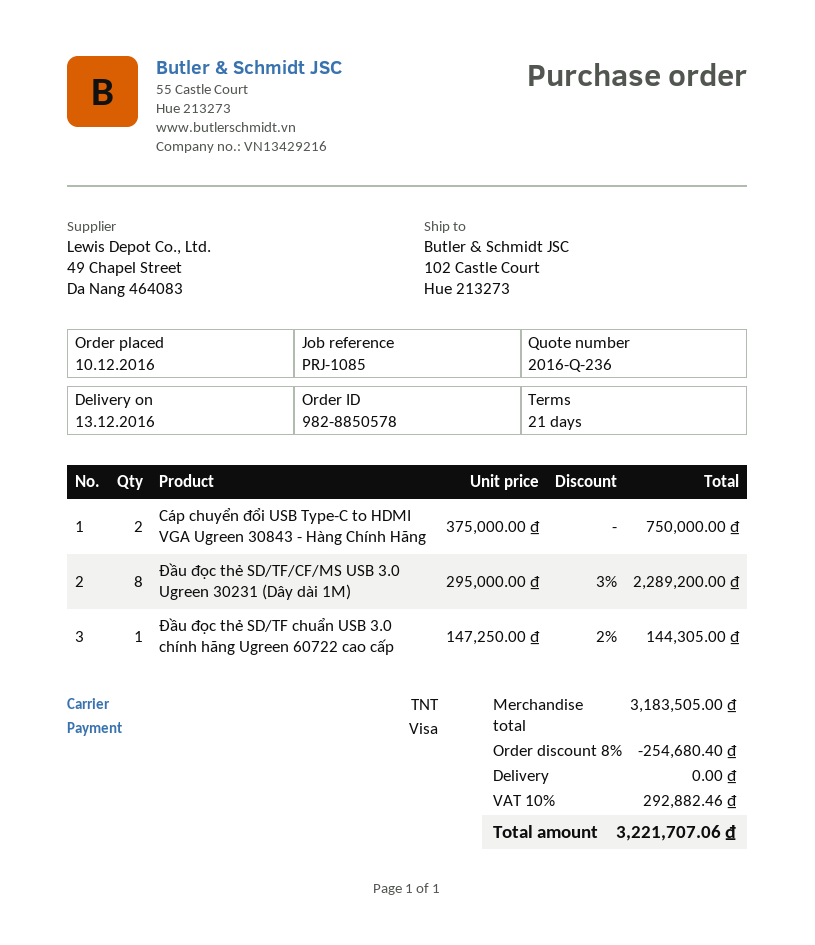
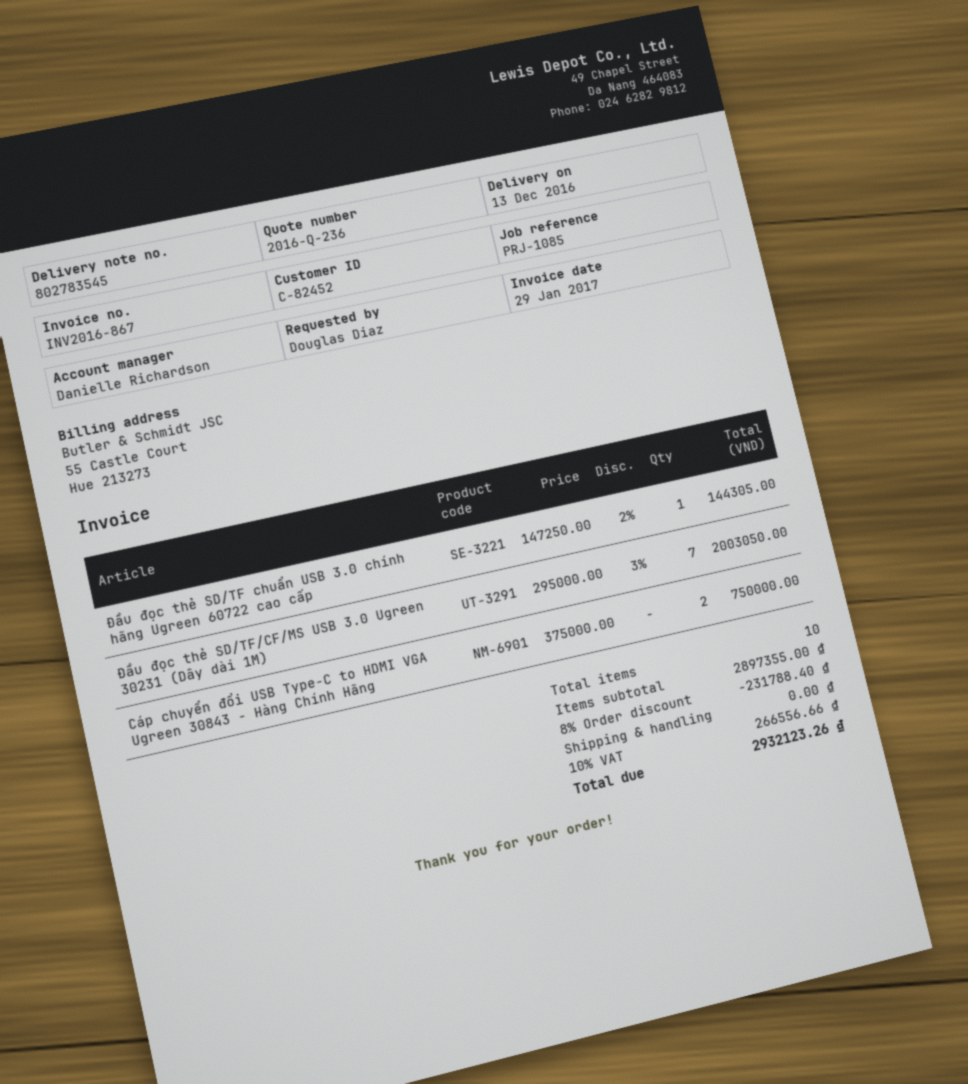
Đầu đọc thẻ SD/TF/CF/MS USB 3.0 Ugreen 30231 (Dây dài 1M): 8 x 295000.00 - 3% = 2289200.00 -> 7 x 295000.00 - 3% = 2003050.00
subtotal: 3183505.00 -> 2897355.00
discount: 8% = 254680.40 -> 8% = 231788.40
tax: 10% = 292882.46 -> 10% = 266556.66
total: 3221707.06 -> 2932123.26

